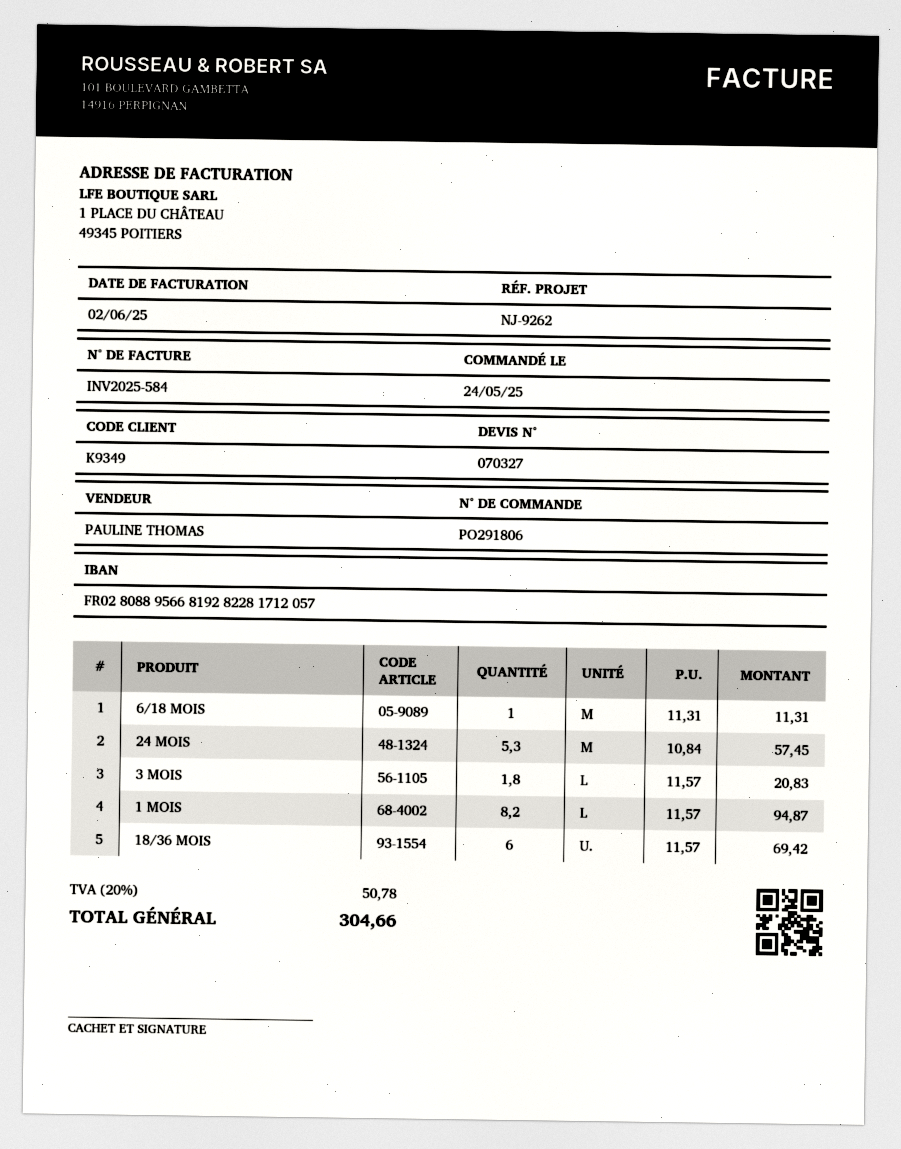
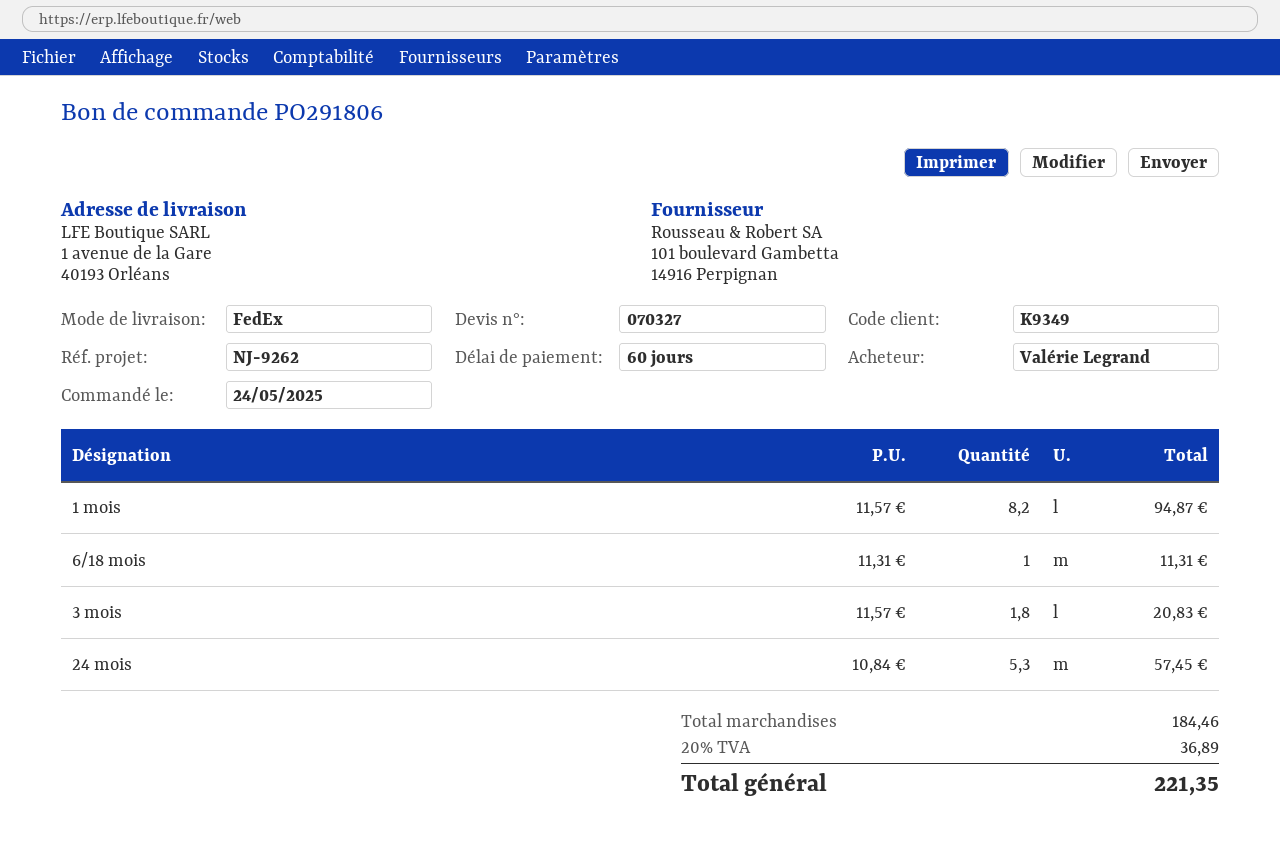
18/36 MOIS: 6 x 11.57 = 69.42 -> none
tax: 20% = 50.78 -> 20% = 36.89
total: 304.66 -> 221.35

